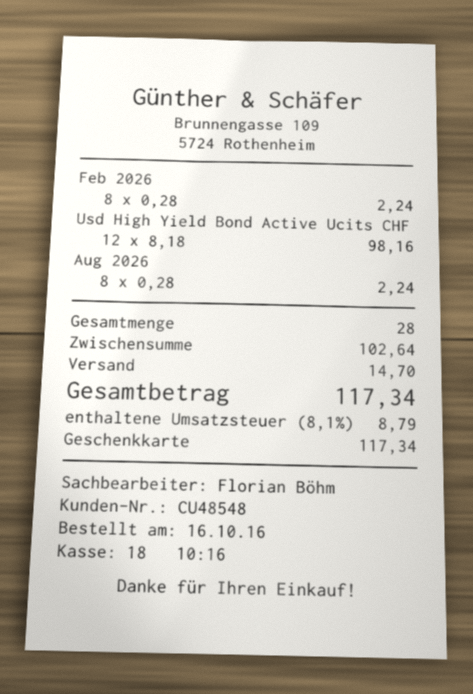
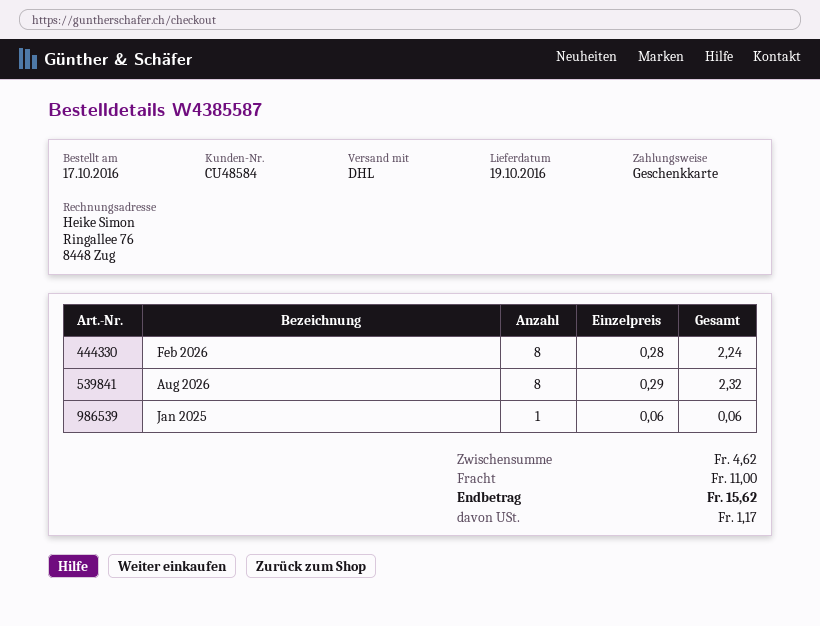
order date: 2016-10-16 -> 2016-10-17
customer number: CU48548 -> CU48584
Usd High Yield Bond Active Ucits CHF: 12 x 8.18 = 98.16 -> none
Aug 2026: 8 x 0.28 = 2.24 -> 8 x 0.29 = 2.32
Jan 2025: none -> 1 x 0.06 = 0.06
subtotal: 102.64 -> 4.62
shipping: 14.70 -> 11.00
tax: 8.79 -> 1.17
total: 117.34 -> 15.62

